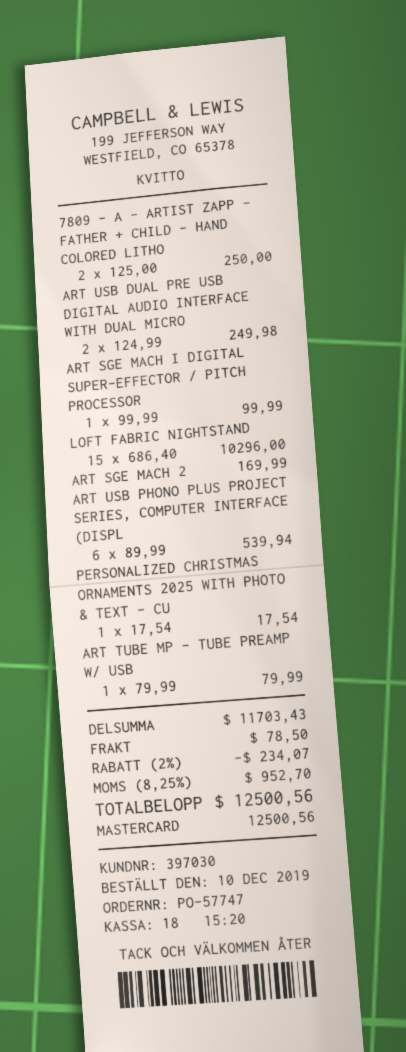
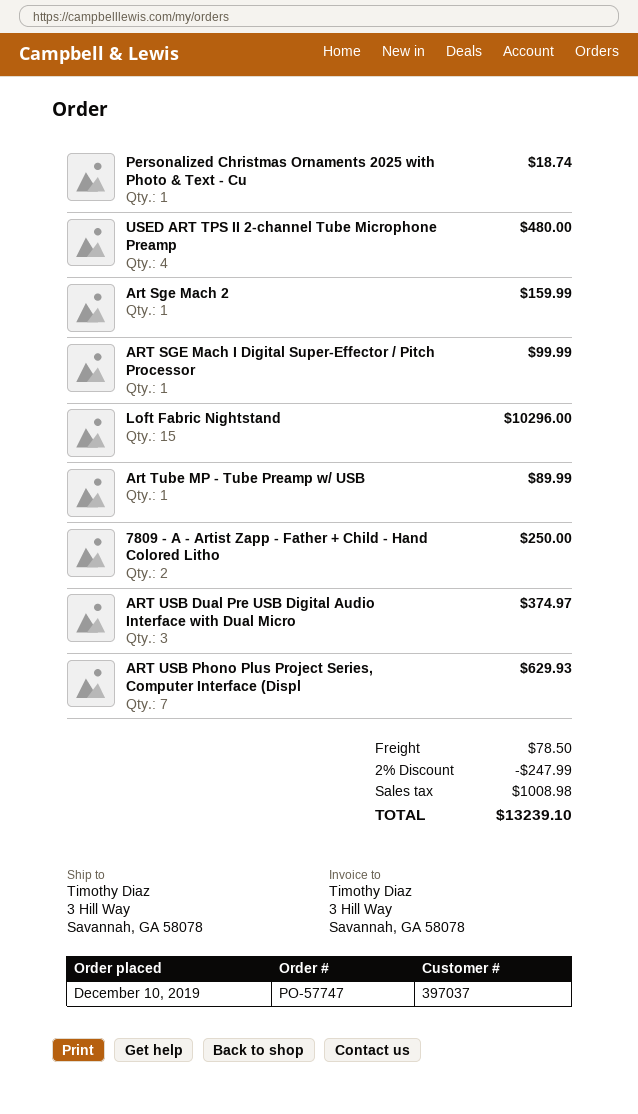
customer number: 397030 -> 397037
ART USB DUAL PRE USB DIGITAL AUDIO INTERFACE WITH DUAL MICRO: 2 for 249.98 -> 3 for 374.97
ART SGE MACH 2: 1 for 169.99 -> 1 for 159.99
ART USB PHONO PLUS PROJECT SERIES, COMPUTER INTERFACE (DISPL: 6 for 539.94 -> 7 for 629.93
PERSONALIZED CHRISTMAS ORNAMENTS 2025 WITH PHOTO & TEXT - CU: 1 for 17.54 -> 1 for 18.74
ART TUBE MP - TUBE PREAMP W/ USB: 1 for 79.99 -> 1 for 89.99
USED ART TPS II 2-channel Tube Microphone Preamp: none -> 4 for 480.00
discount: 2% = 234.07 -> 2% = 247.99
tax: 952.70 -> 1008.98
total: 12500.56 -> 13239.10

